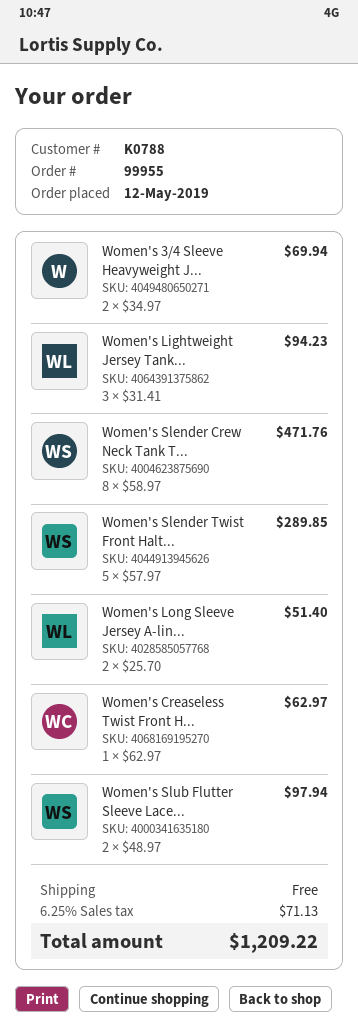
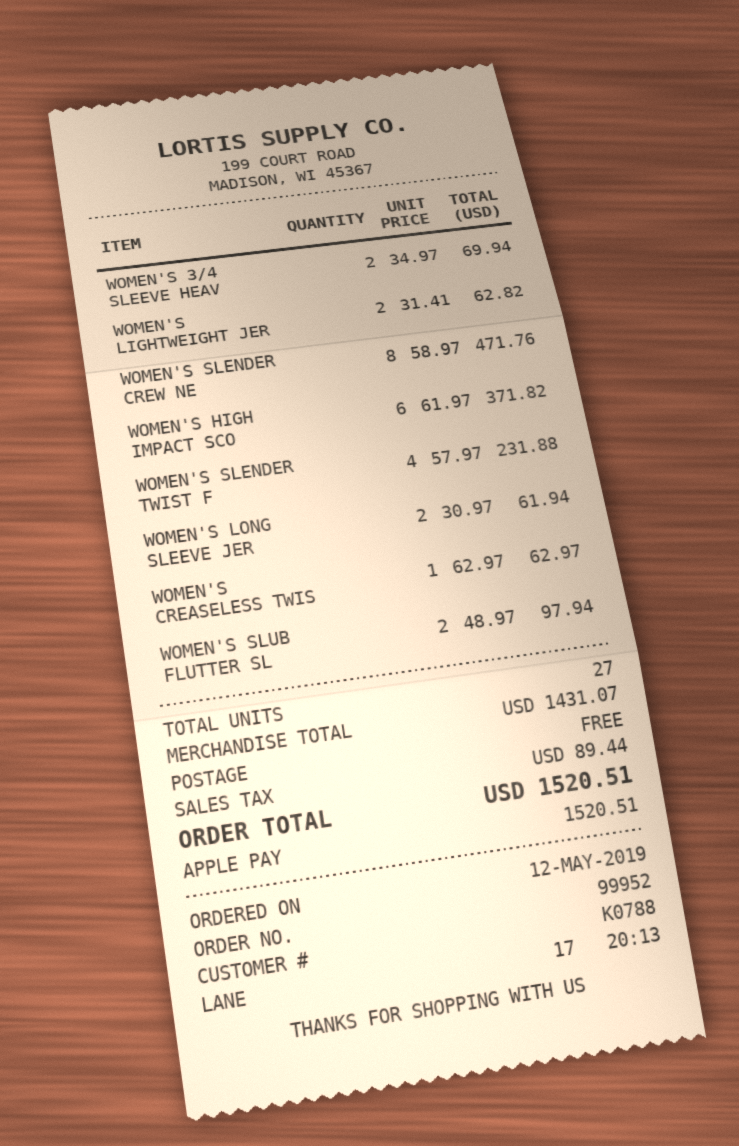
order number: 99955 -> 99952
Women's Lightweight Jersey Tank...: 3 x 31.41 = 94.23 -> 2 x 31.41 = 62.82
Women's Slender Twist Front Halt...: 5 x 57.97 = 289.85 -> 4 x 57.97 = 231.88
Women's Long Sleeve Jersey A-lin...: 2 x 25.70 = 51.40 -> 2 x 30.97 = 61.94
WOMEN'S HIGH IMPACT SCO: none -> 6 x 61.97 = 371.82
tax: 71.13 -> 89.44
total: 1209.22 -> 1520.51

